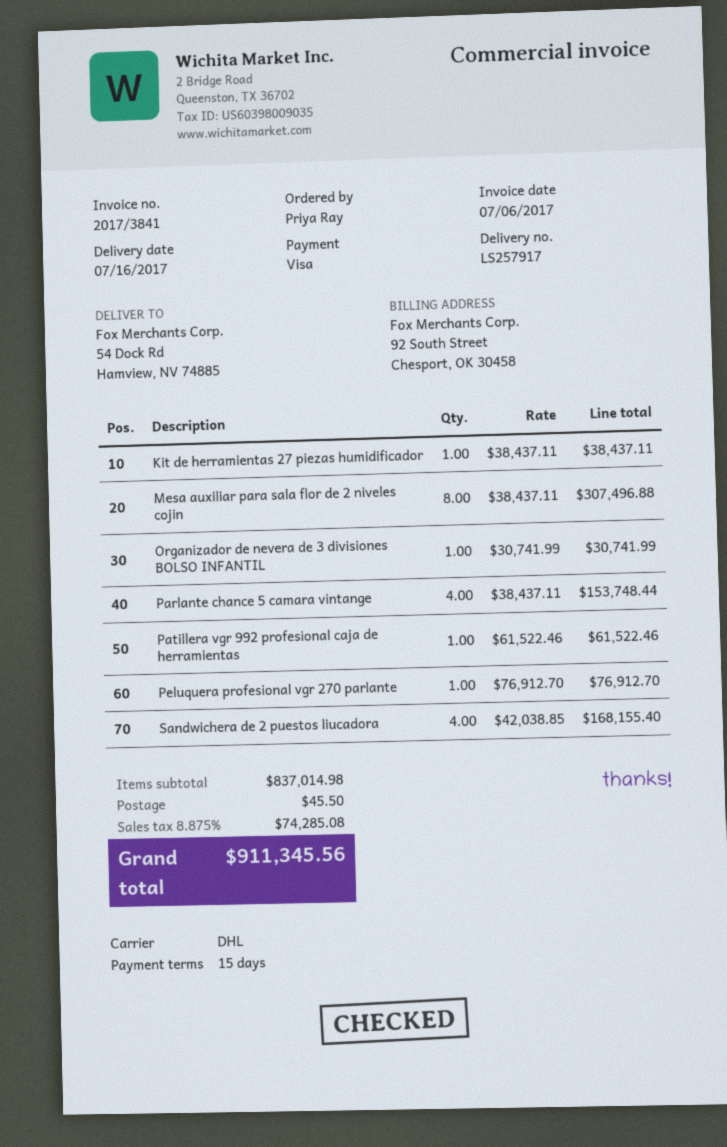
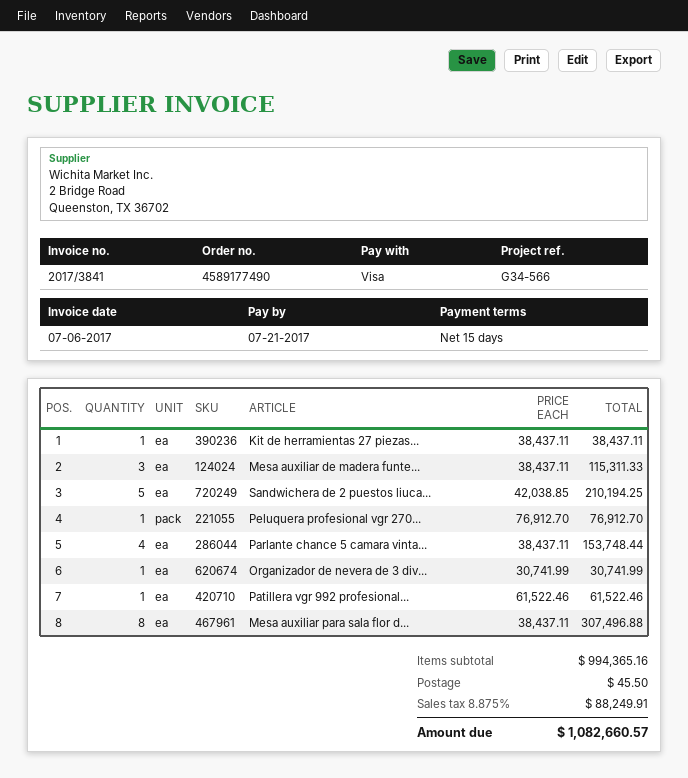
Sandwichera de 2 puestos liucadora: 4 x 42038.85 = 168155.40 -> 5 x 42038.85 = 210194.25
Mesa auxiliar de madera funte...: none -> 3 x 38437.11 = 115311.33
subtotal: 837014.98 -> 994365.16
tax: 8.875% = 74285.08 -> 8.875% = 88249.91
total: 911345.56 -> 1082660.57

